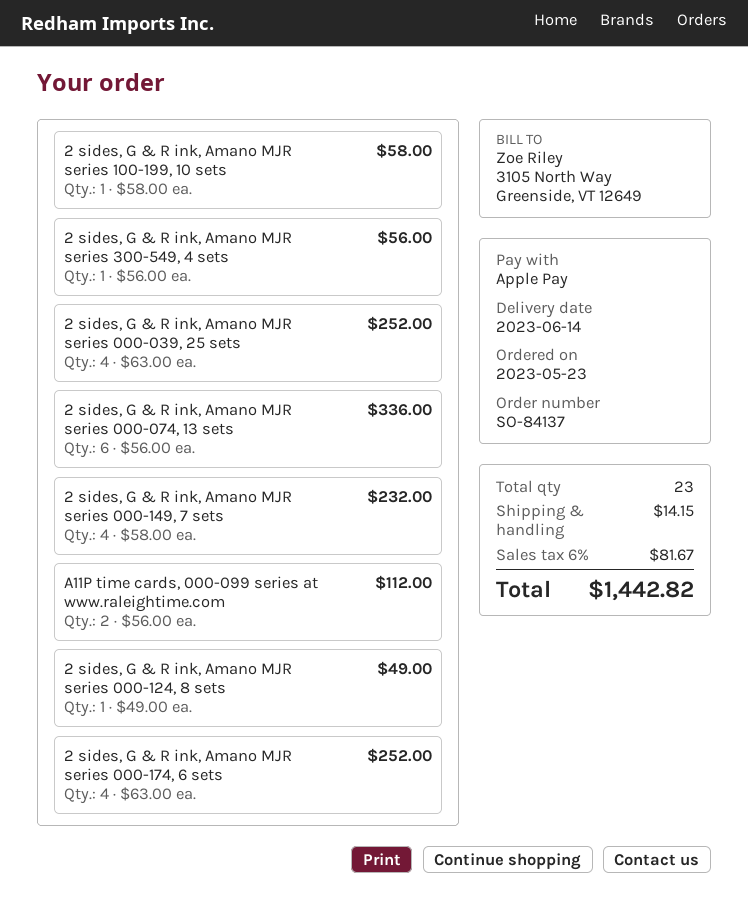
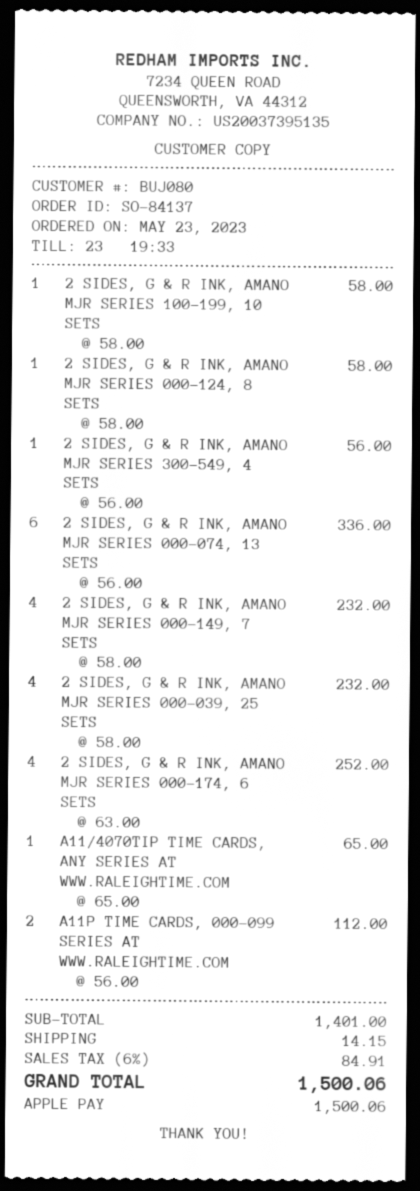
2 sides, G & R ink, Amano MJR series 000-039, 25 sets: 4 x 63.00 = 252.00 -> 4 x 58.00 = 232.00
2 sides, G & R ink, Amano MJR series 000-124, 8 sets: 1 x 49.00 = 49.00 -> 1 x 58.00 = 58.00
A11/4070TIP TIME CARDS, ANY SERIES AT WWW.RALEIGHTIME.COM: none -> 1 x 65.00 = 65.00
tax: 6% = 81.67 -> 6% = 84.91
total: 1442.82 -> 1500.06

